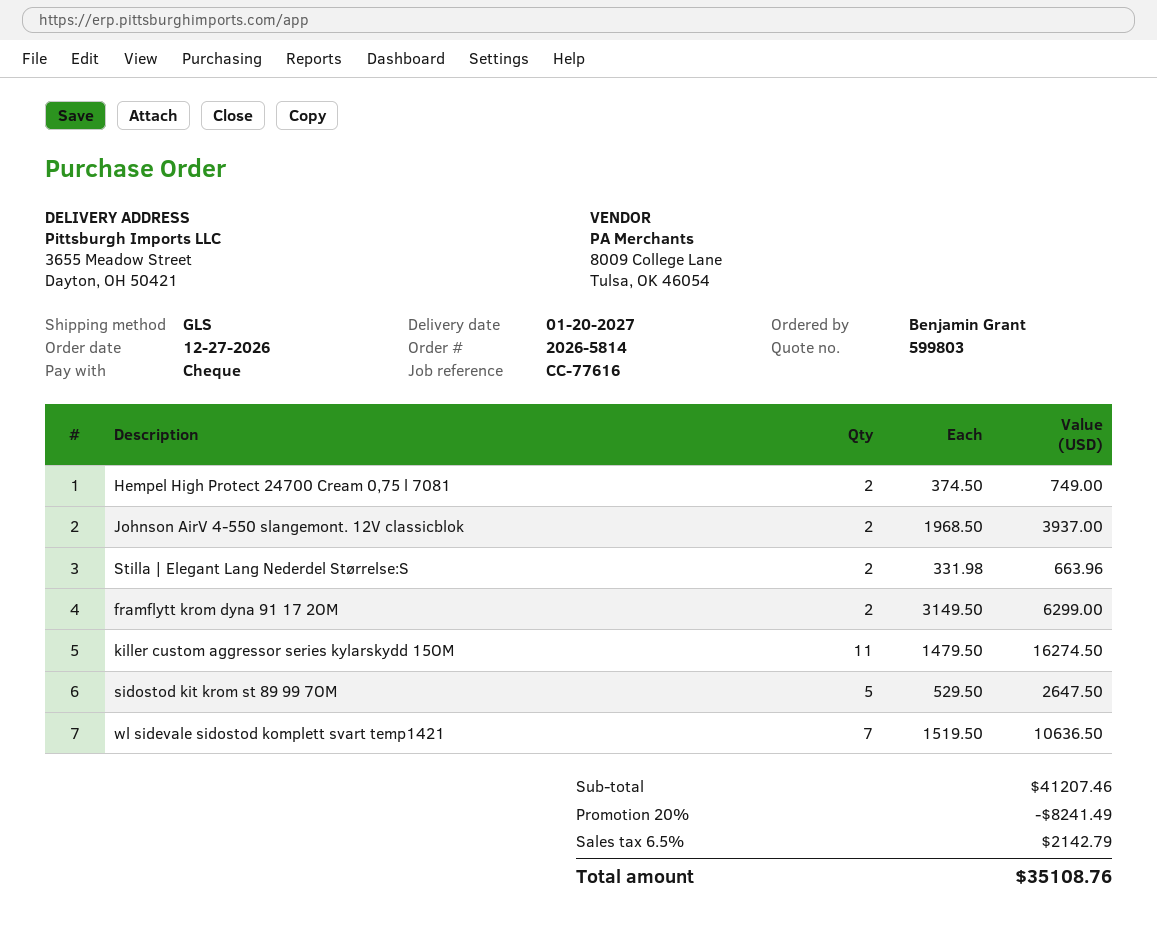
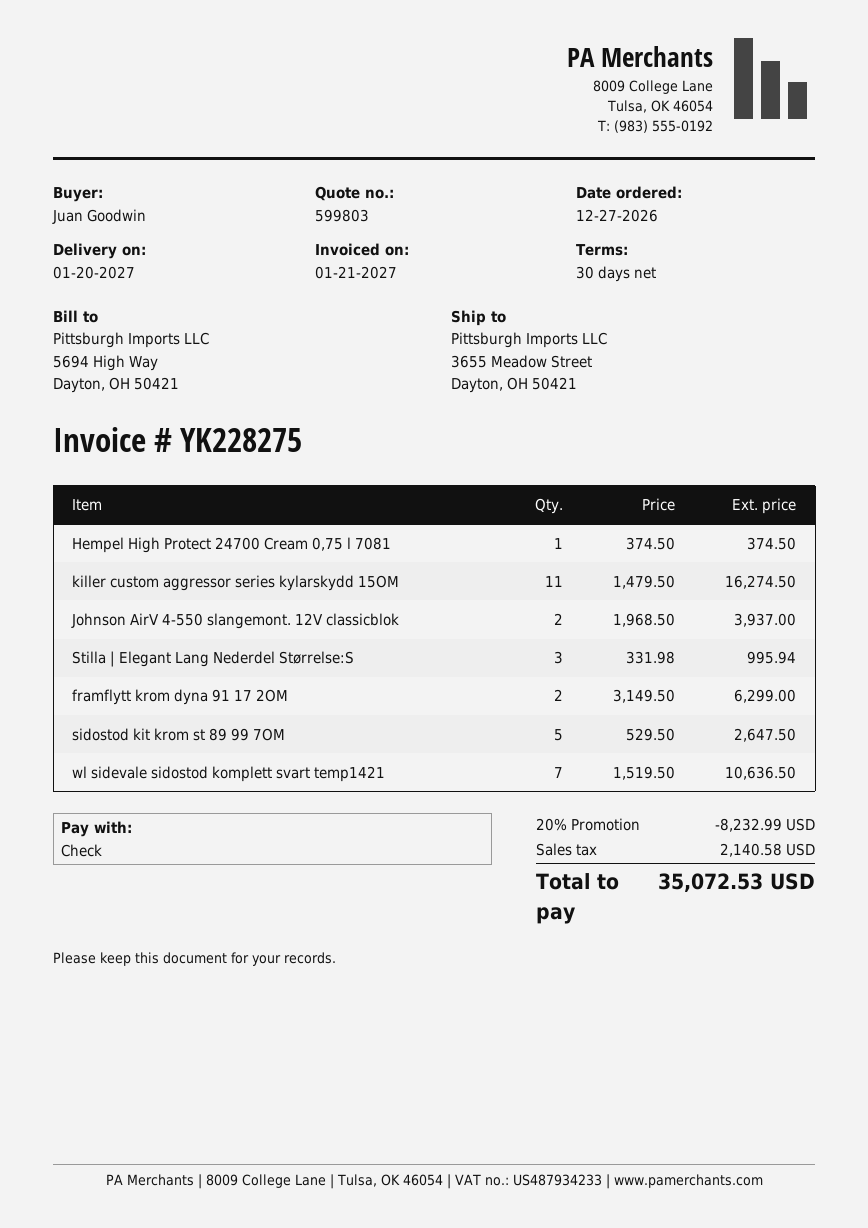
ordered by: Benjamin Grant -> Juan Goodwin
Hempel High Protect 24700 Cream 0,75 l 7081: 2 x 374.50 = 749.00 -> 1 x 374.50 = 374.50
Stilla | Elegant Lang Nederdel Størrelse:S: 2 x 331.98 = 663.96 -> 3 x 331.98 = 995.94
discount: 20% = 8241.49 -> 20% = 8232.99
tax: 2142.79 -> 2140.58
total: 35108.76 -> 35072.53

